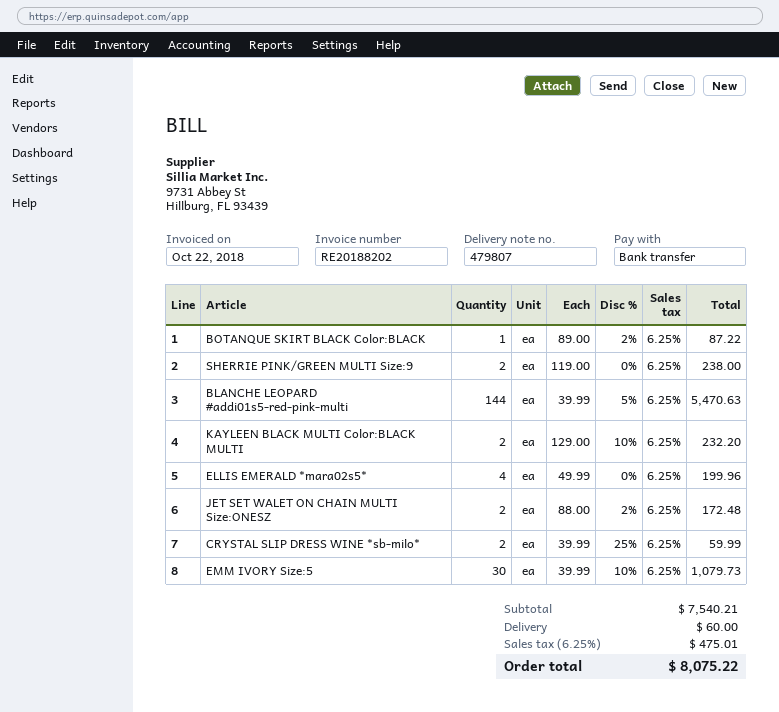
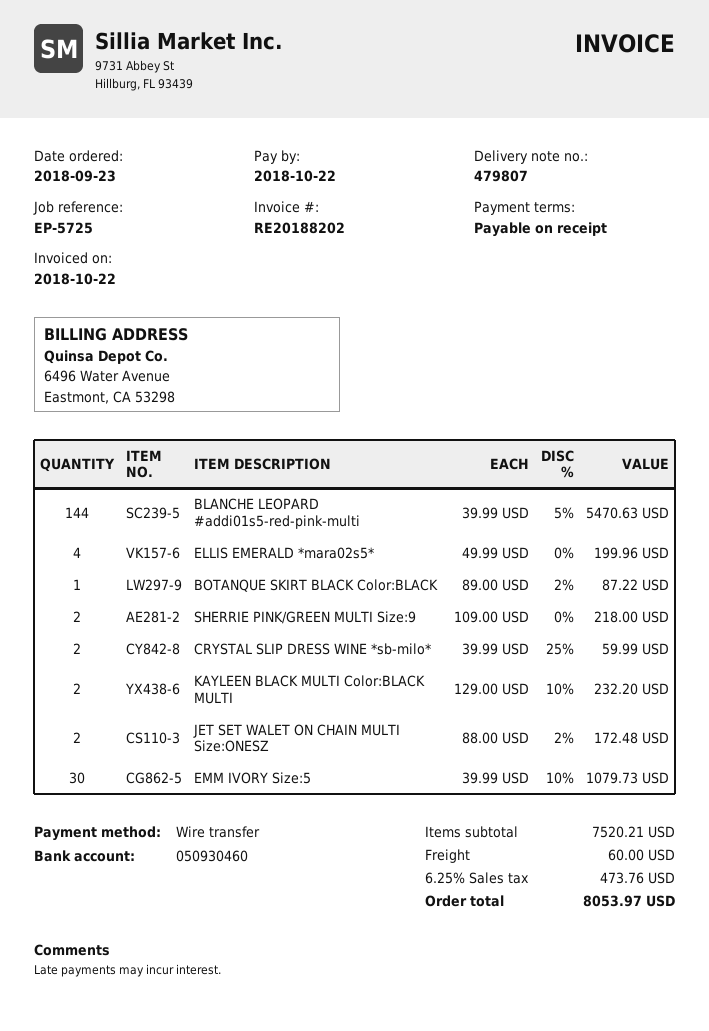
SHERRIE PINK/GREEN MULTI Size:9: 2 x 119.00 = 238.00 -> 2 x 109.00 = 218.00
subtotal: 7540.21 -> 7520.21
tax: 6.25% = 475.01 -> 6.25% = 473.76
total: 8075.22 -> 8053.97

